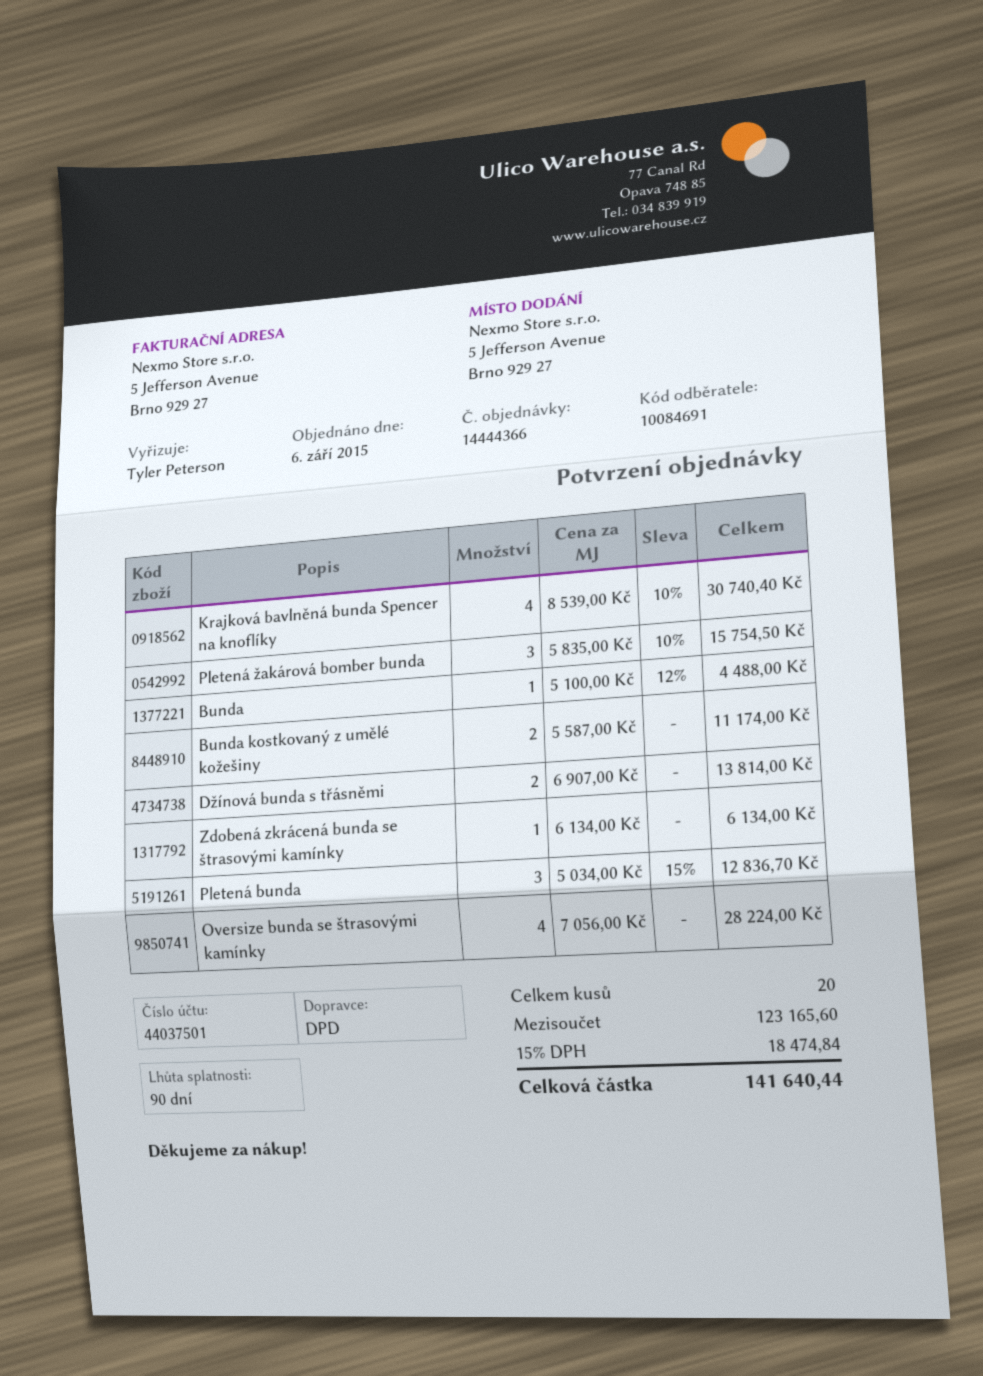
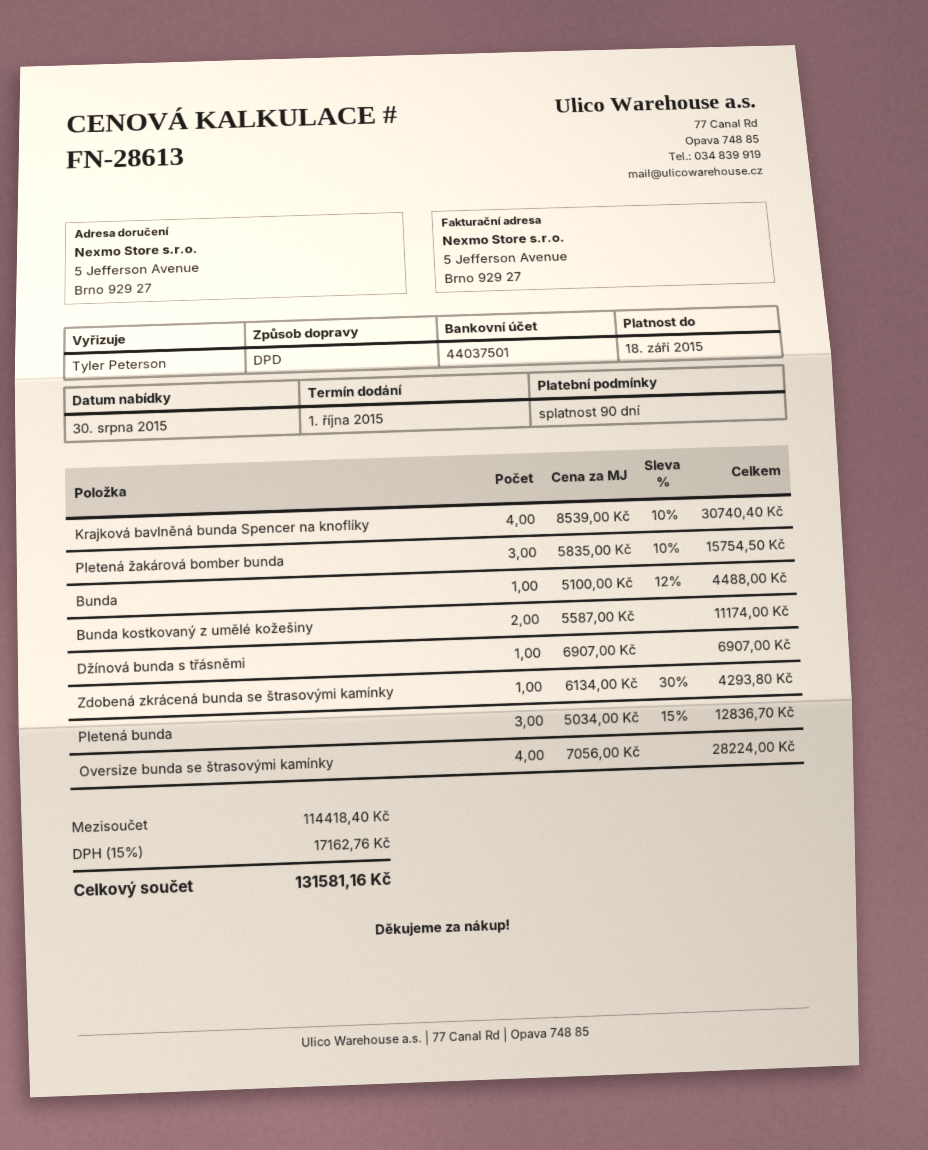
Džínová bunda s třásněmi: 2 x 6907.00 = 13814.00 -> 1 x 6907.00 = 6907.00
Zdobená zkrácená bunda se štrasovými kamínky: 1 x 6134.00 = 6134.00 -> 1 x 6134.00 - 30% = 4293.80
subtotal: 123165.60 -> 114418.40
tax: 15% = 18474.84 -> 15% = 17162.76
total: 141640.44 -> 131581.16

